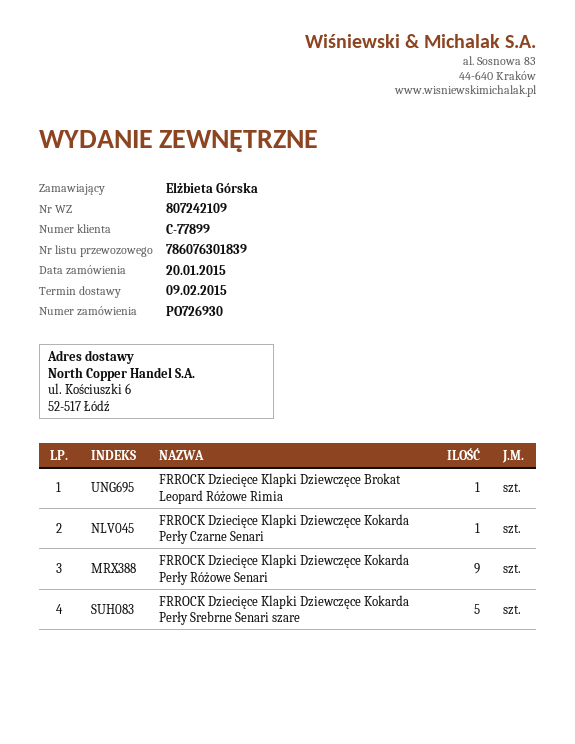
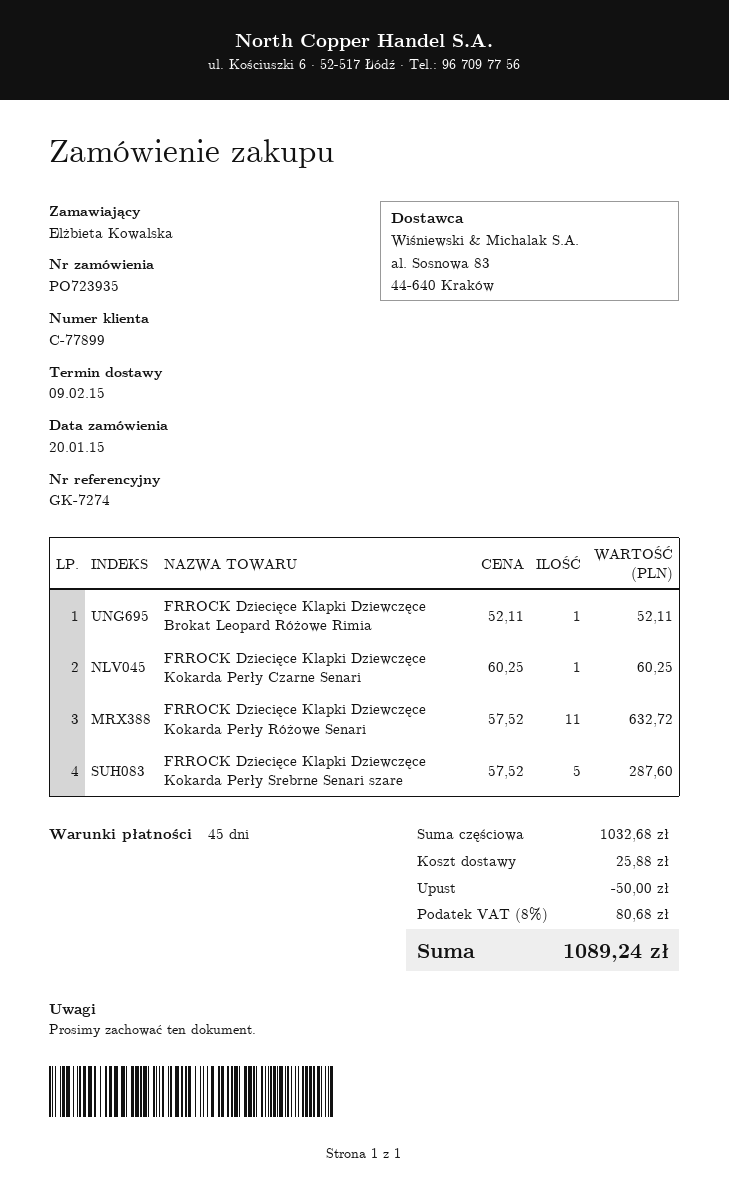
order number: PO726930 -> PO723935
ordered by: Elżbieta Górska -> Elżbieta Kowalska
FRROCK Dziecięce Klapki Dziewczęce Kokarda Perły Różowe Senari: 9 -> 11

